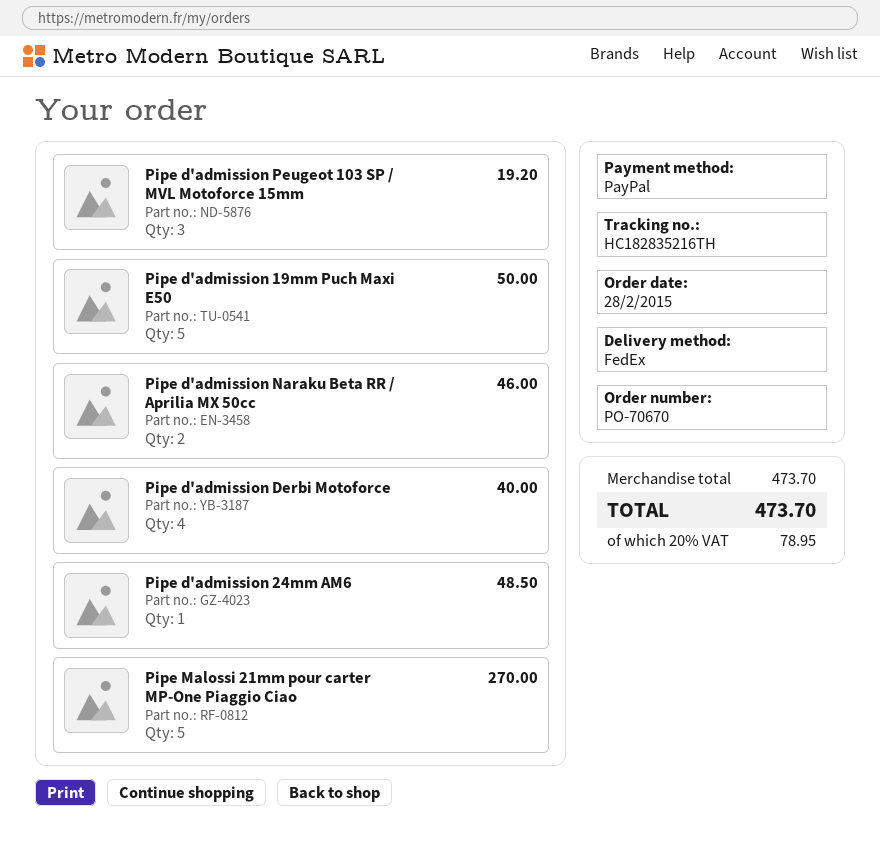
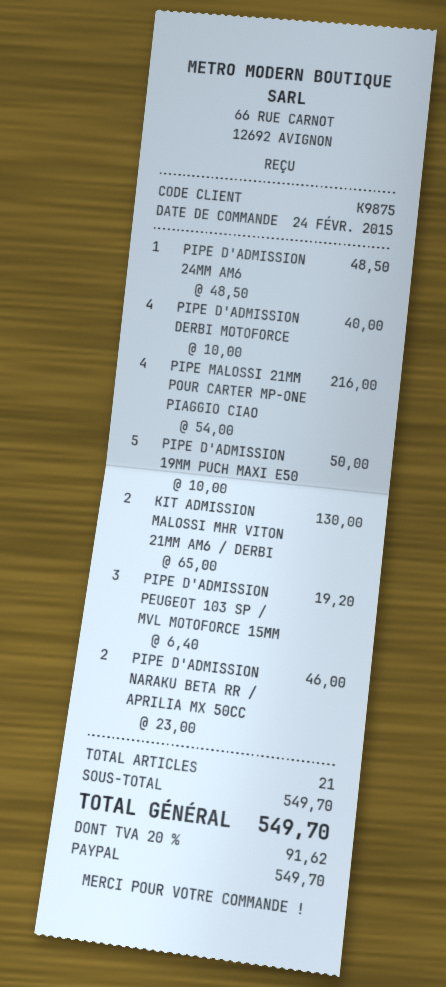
order date: 2015-02-28 -> 2015-02-24
Pipe Malossi 21mm pour carter MP-One Piaggio Ciao: 5 for 270.00 -> 4 for 216.00
KIT ADMISSION MALOSSI MHR VITON 21MM AM6 / DERBI: none -> 2 for 130.00
subtotal: 473.70 -> 549.70
tax: 20% = 78.95 -> 20% = 91.62
total: 473.70 -> 549.70

